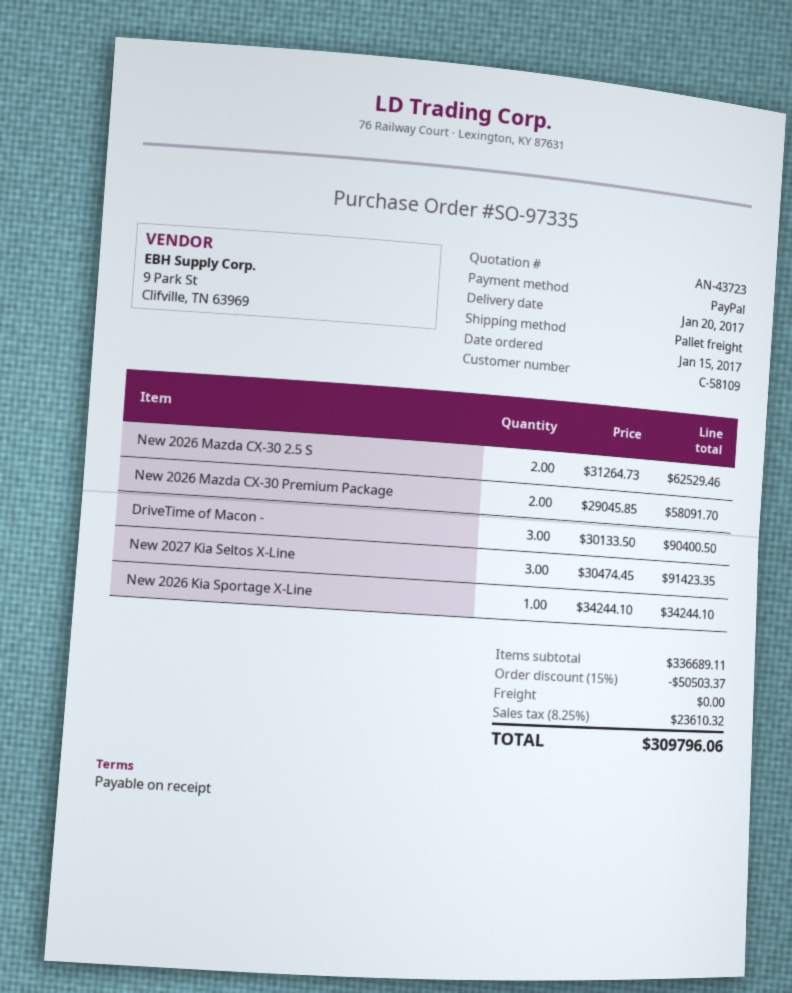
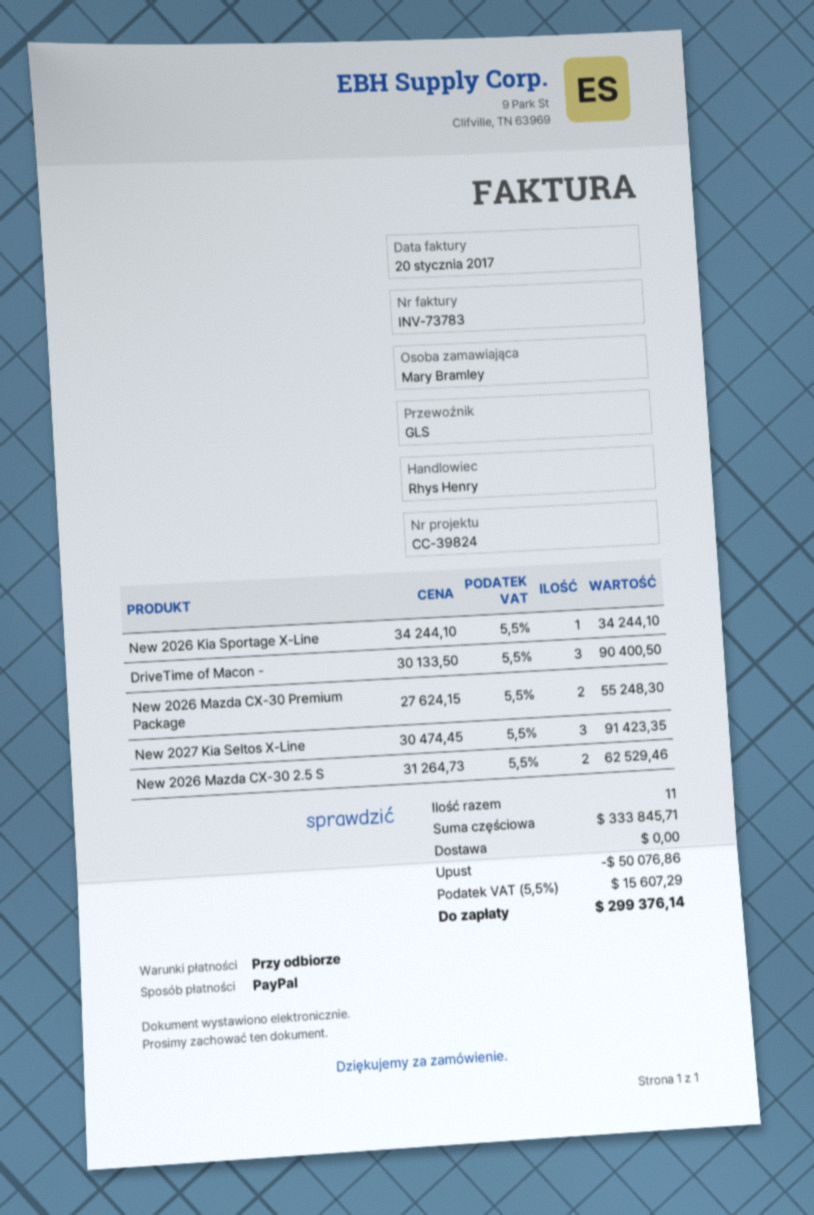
shipping method: pallet freight -> GLS
New 2026 Mazda CX-30 Premium Package: 2 x 29045.85 = 58091.70 -> 2 x 27624.15 = 55248.30
subtotal: 336689.11 -> 333845.71
discount: 50503.37 -> 50076.86
tax: 8.25% = 23610.32 -> 5.5% = 15607.29
total: 309796.06 -> 299376.14

